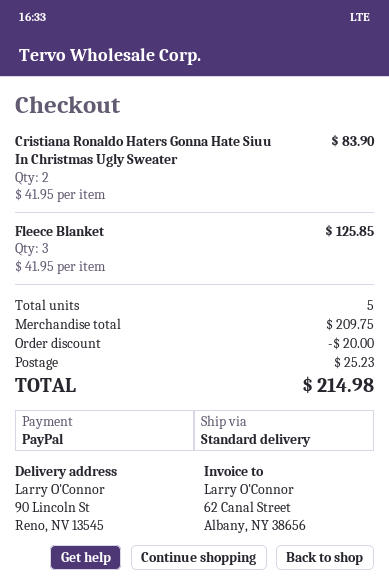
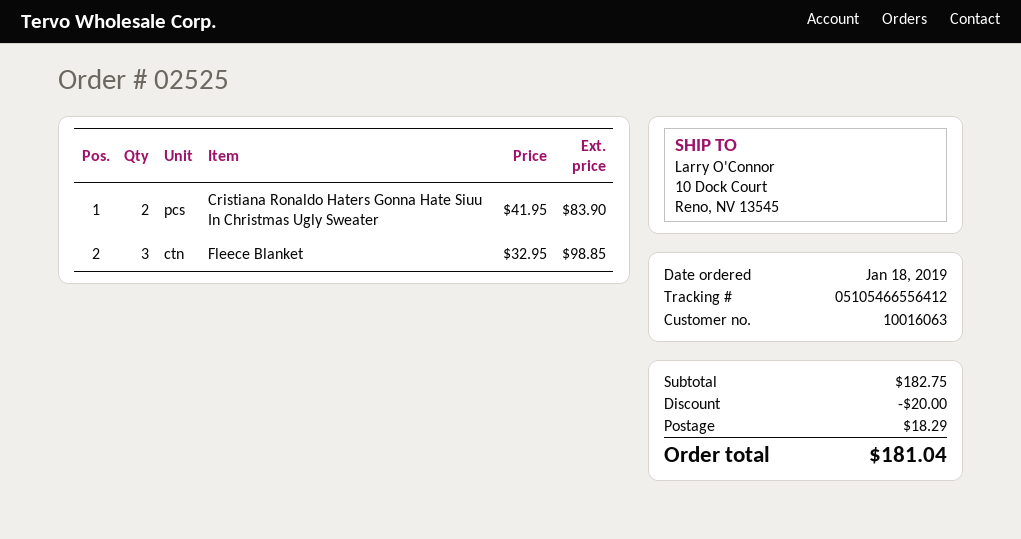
ship to: 90 Lincoln St, Reno, NV 13545 -> 10 Dock Court, Reno, NV 13545
Fleece Blanket: 3 x 41.95 = 125.85 -> 3 x 32.95 = 98.85
subtotal: 209.75 -> 182.75
shipping: 25.23 -> 18.29
total: 214.98 -> 181.04

